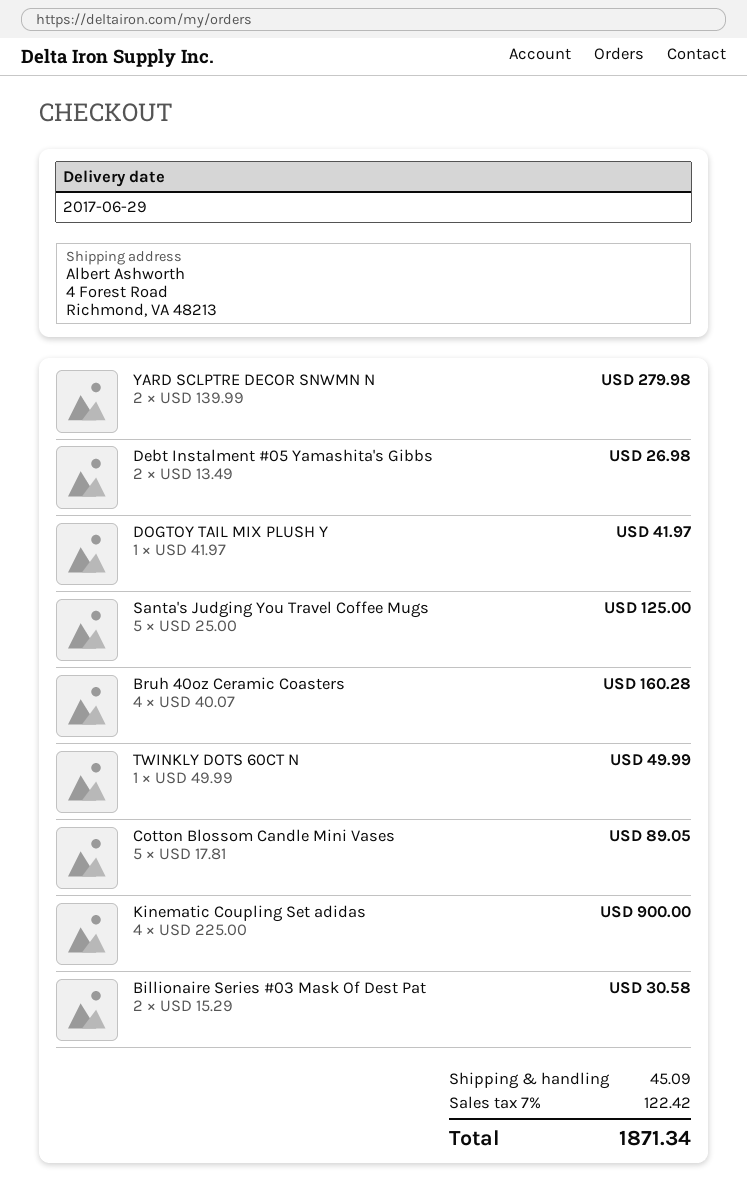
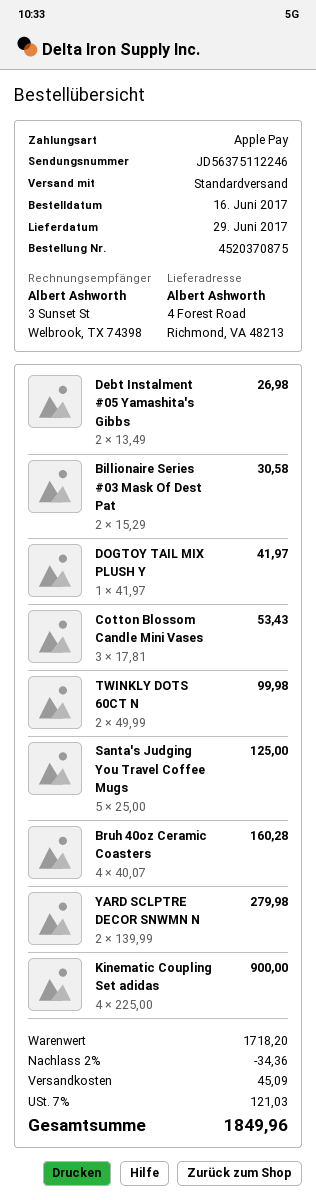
TWINKLY DOTS 60CT N: 1 x 49.99 = 49.99 -> 2 x 49.99 = 99.98
Cotton Blossom Candle Mini Vases: 5 x 17.81 = 89.05 -> 3 x 17.81 = 53.43
discount: none -> 2% = 34.36
tax: 7% = 122.42 -> 7% = 121.03
total: 1871.34 -> 1849.96

